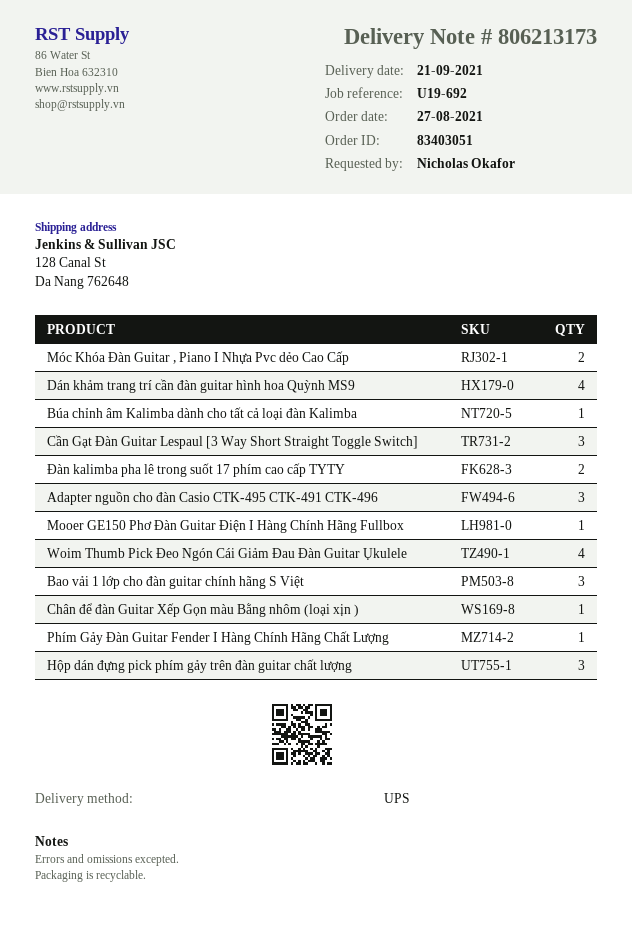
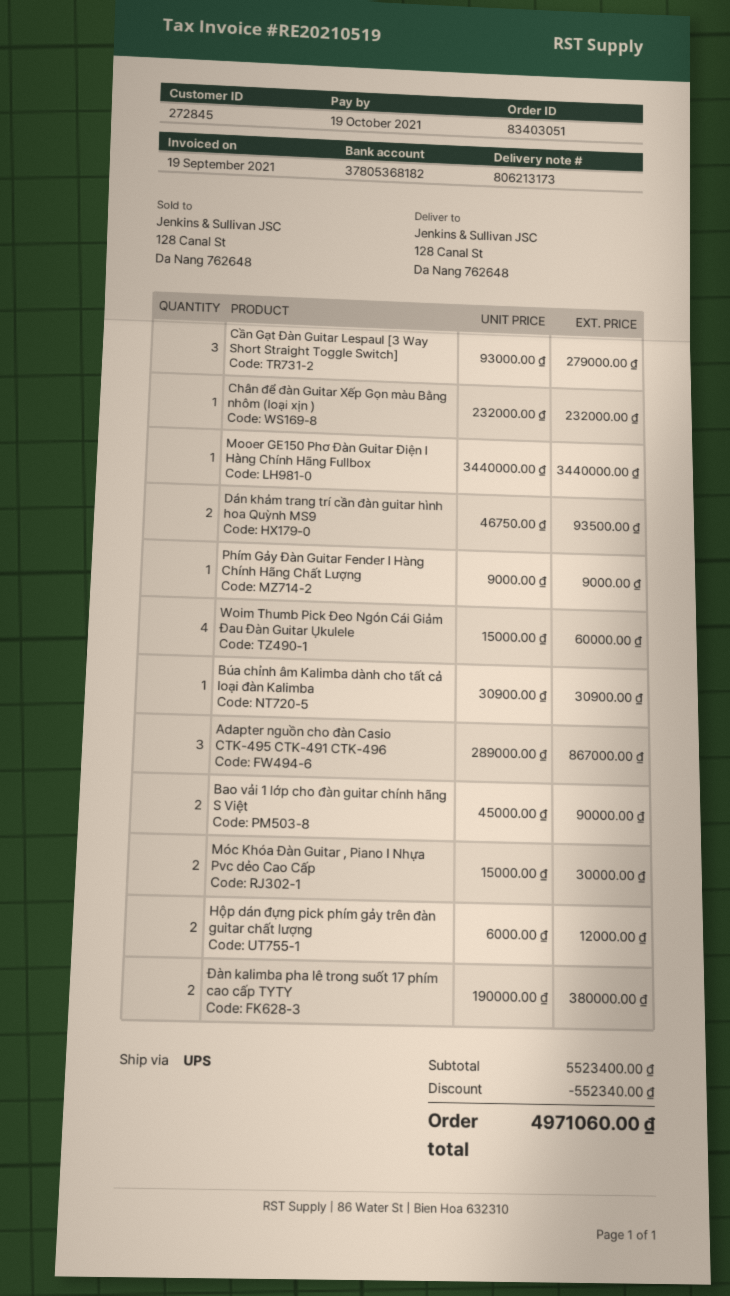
Dán khảm trang trí cần đàn guitar hình hoa Quỳnh MS9: 4 -> 2
Bao vải 1 lớp cho đàn guitar chính hãng S Việt: 3 -> 2
Hộp dán đựng pick phím gảy trên đàn guitar chất lượng: 3 -> 2

